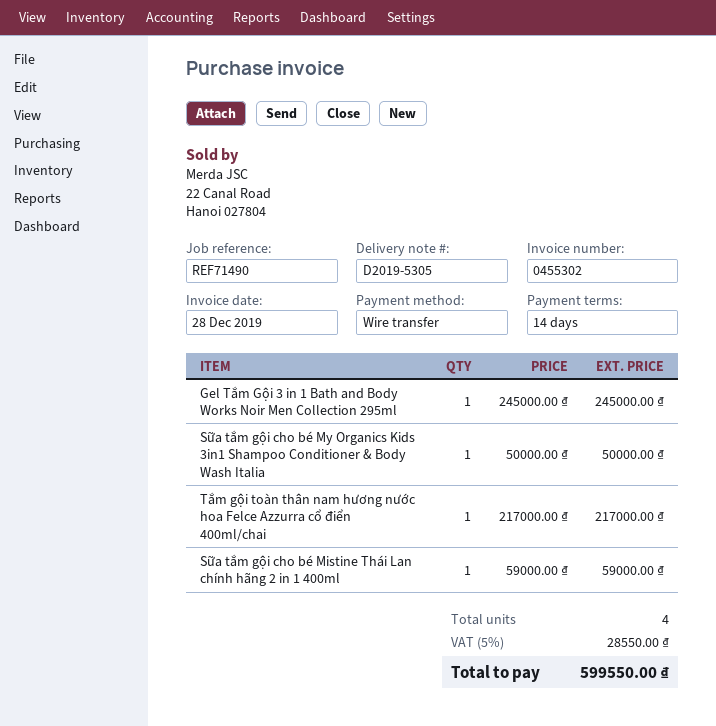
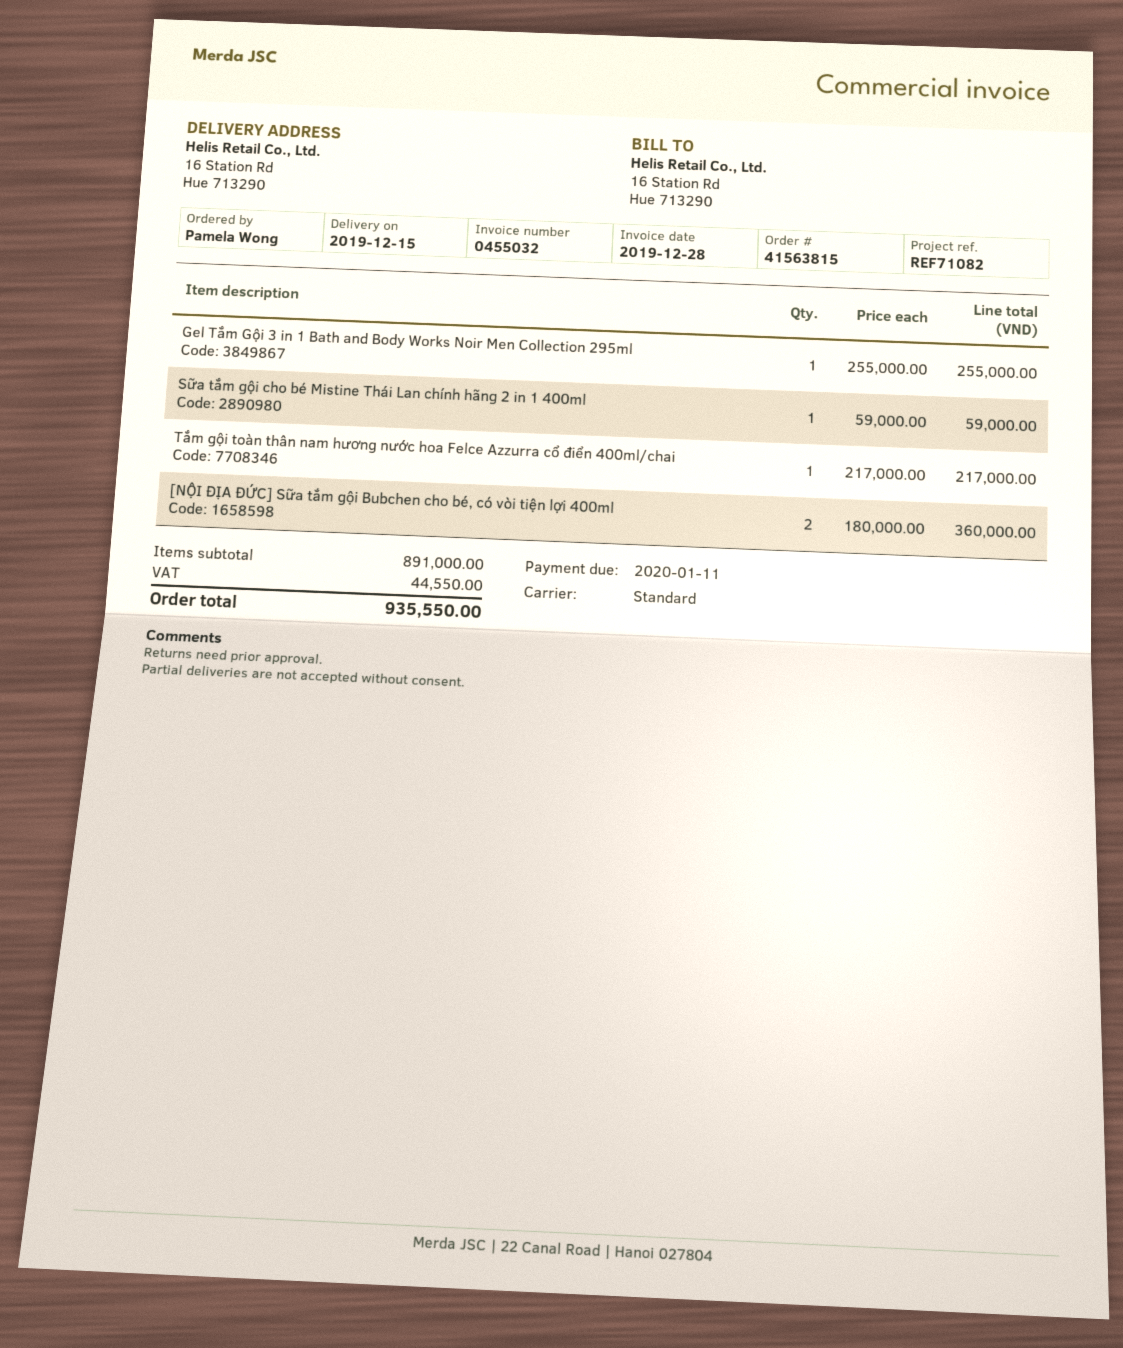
invoice number: 0455302 -> 0455032
reference: REF71490 -> REF71082
Gel Tắm Gội 3 in 1 Bath and Body Works Noir Men Collection 295ml: 1 x 245000.00 = 245000.00 -> 1 x 255000.00 = 255000.00
Sữa tắm gội cho bé My Organics Kids 3in1 Shampoo Conditioner & Body Wash Italia: 1 x 50000.00 = 50000.00 -> none
[NỘI ĐỊA ĐỨC] Sữa tắm gội Bubchen cho bé, có vòi tiện lợi 400ml: none -> 2 x 180000.00 = 360000.00
tax: 28550.00 -> 44550.00
total: 599550.00 -> 935550.00

